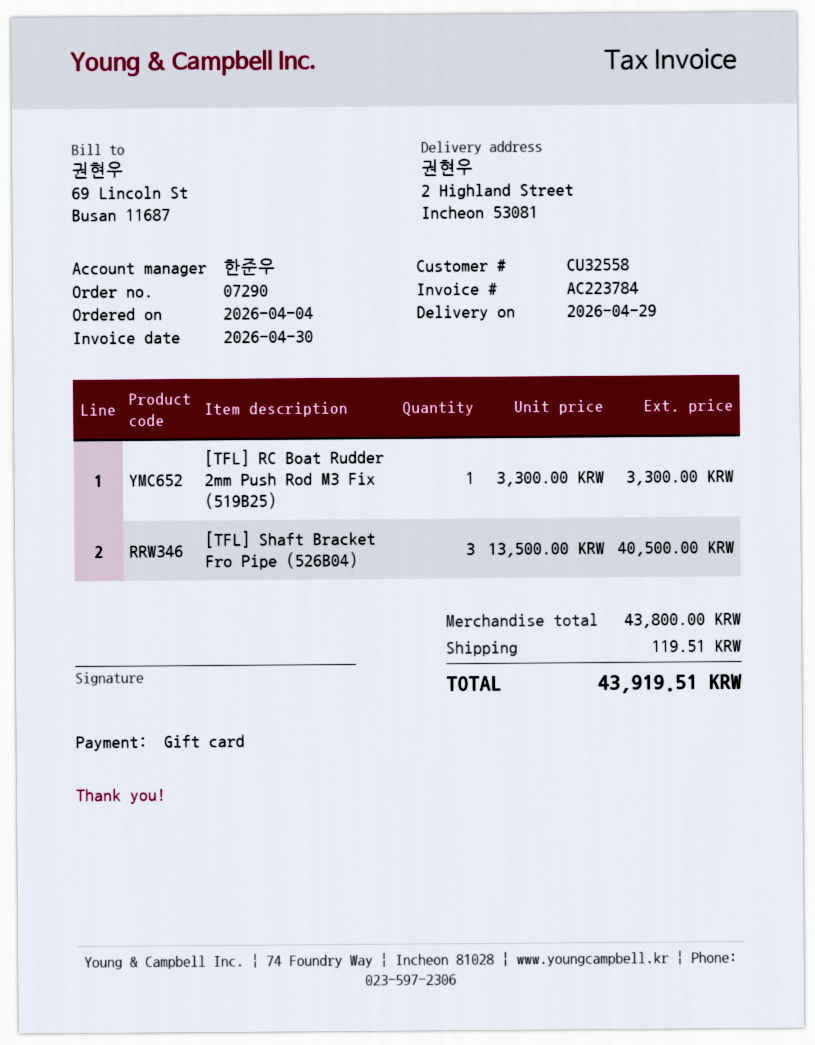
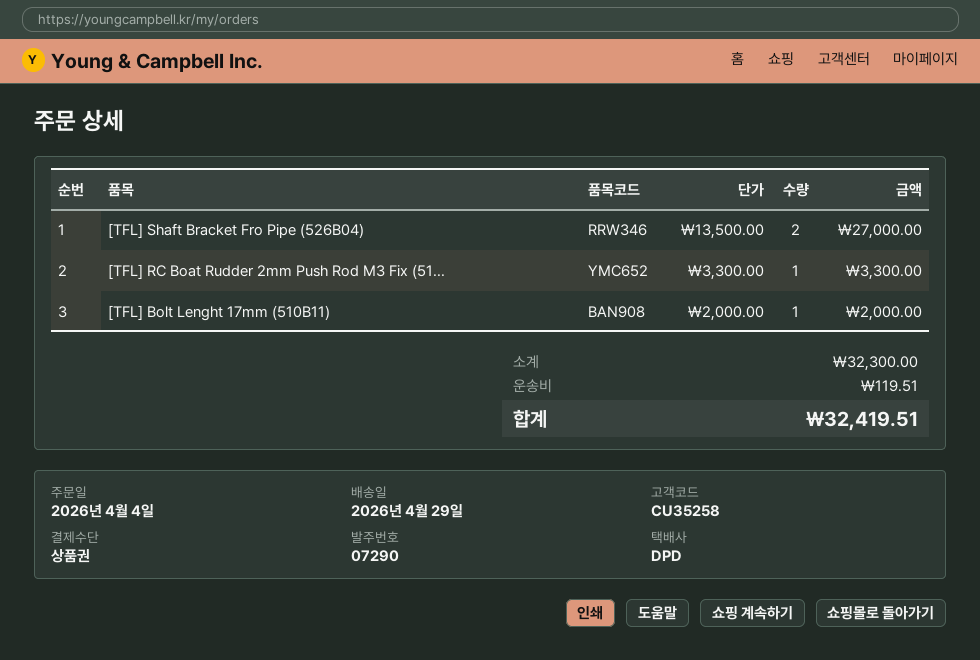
customer number: CU32558 -> CU35258
[TFL] Shaft Bracket Fro Pipe (526B04): 3 x 13500.00 = 40500.00 -> 2 x 13500.00 = 27000.00
[TFL] Bolt Lenght 17mm (510B11): none -> 1 x 2000.00 = 2000.00
subtotal: 43800.00 -> 32300.00
total: 43919.51 -> 32419.51

